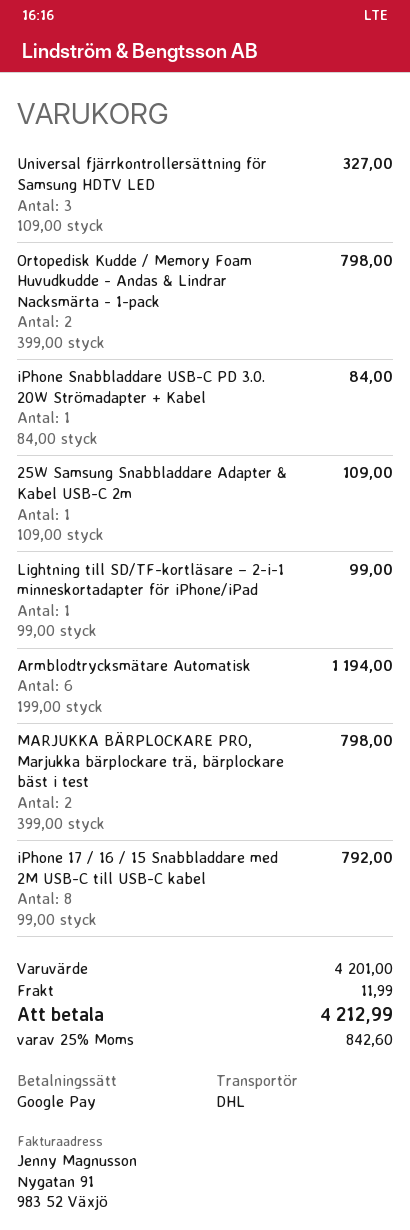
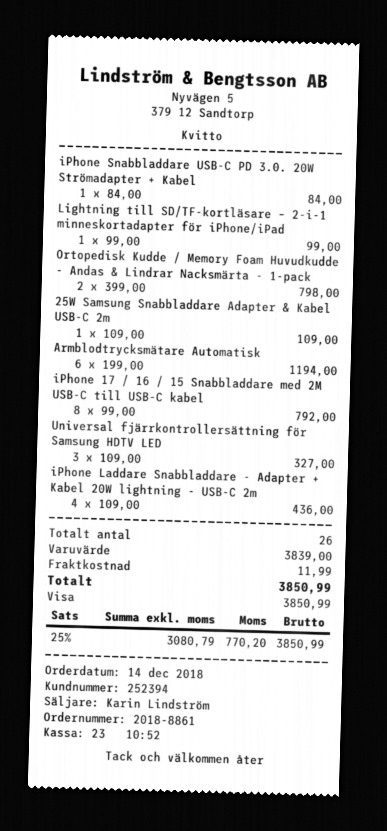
payment method: Google Pay -> Visa
MARJUKKA BÄRPLOCKARE PRO, Marjukka bärplockare trä, bärplockare bäst i test: 2 x 399.00 = 798.00 -> none
iPhone Laddare Snabbladdare - Adapter + Kabel 20W lightning - USB-C 2m: none -> 4 x 109.00 = 436.00
subtotal: 4201.00 -> 3839.00
tax: 25% = 842.60 -> 25% = 770.20
total: 4212.99 -> 3850.99

